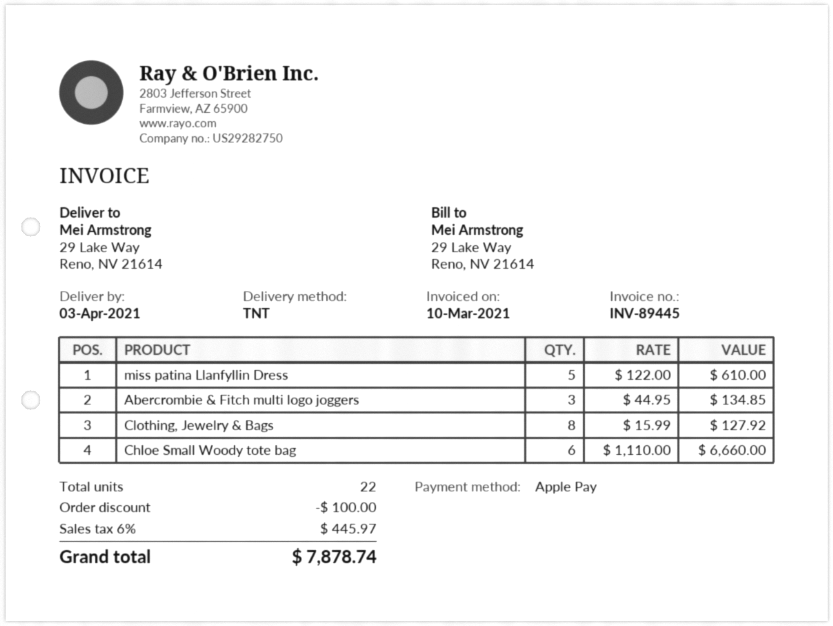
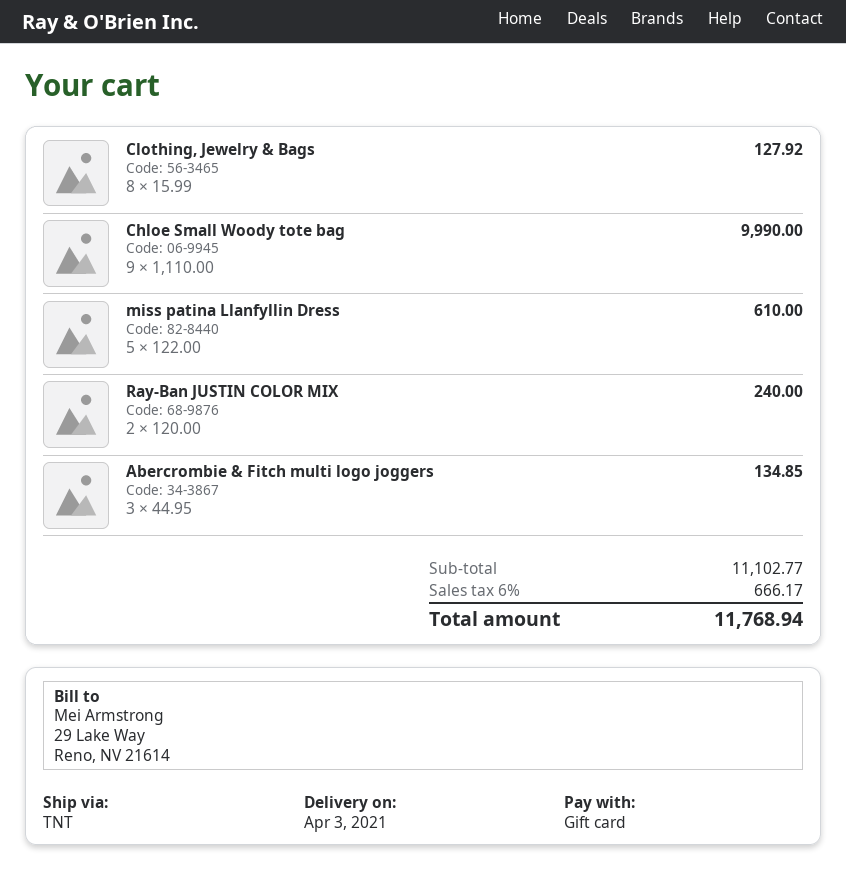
payment method: Apple Pay -> gift card
Chloe Small Woody tote bag: 6 x 1110.00 = 6660.00 -> 9 x 1110.00 = 9990.00
Ray-Ban JUSTIN COLOR MIX: none -> 2 x 120.00 = 240.00
discount: 100.00 -> none
tax: 6% = 445.97 -> 6% = 666.17
total: 7878.74 -> 11768.94

